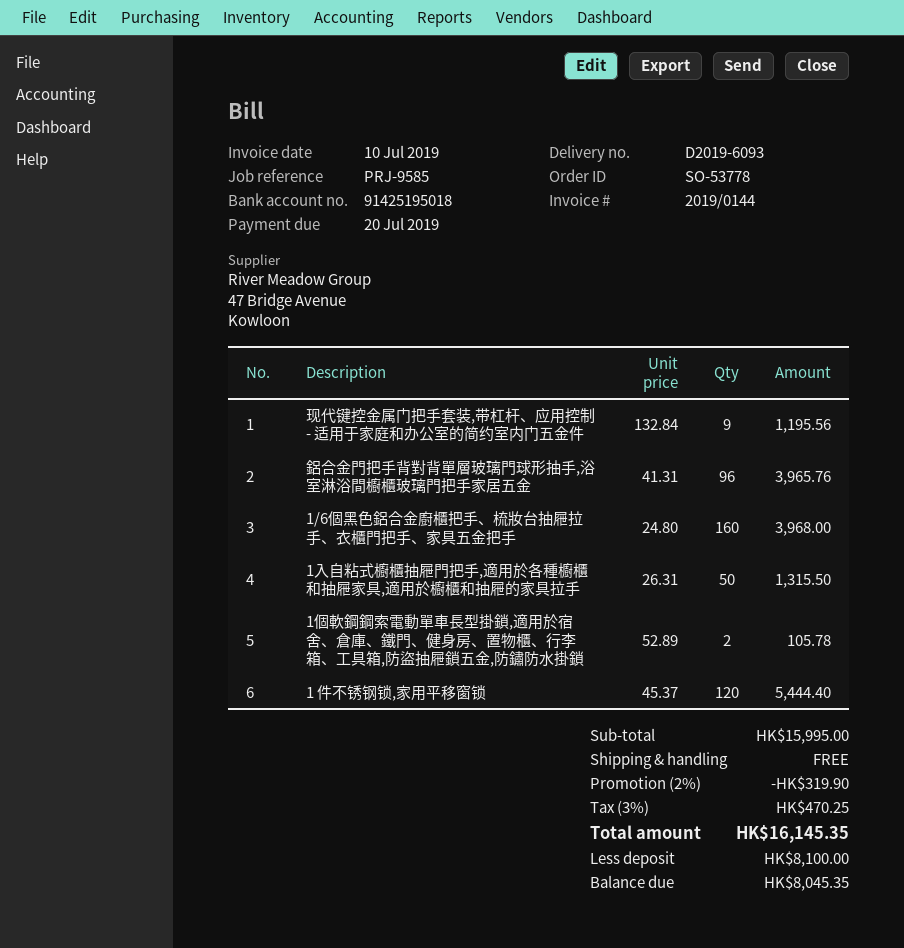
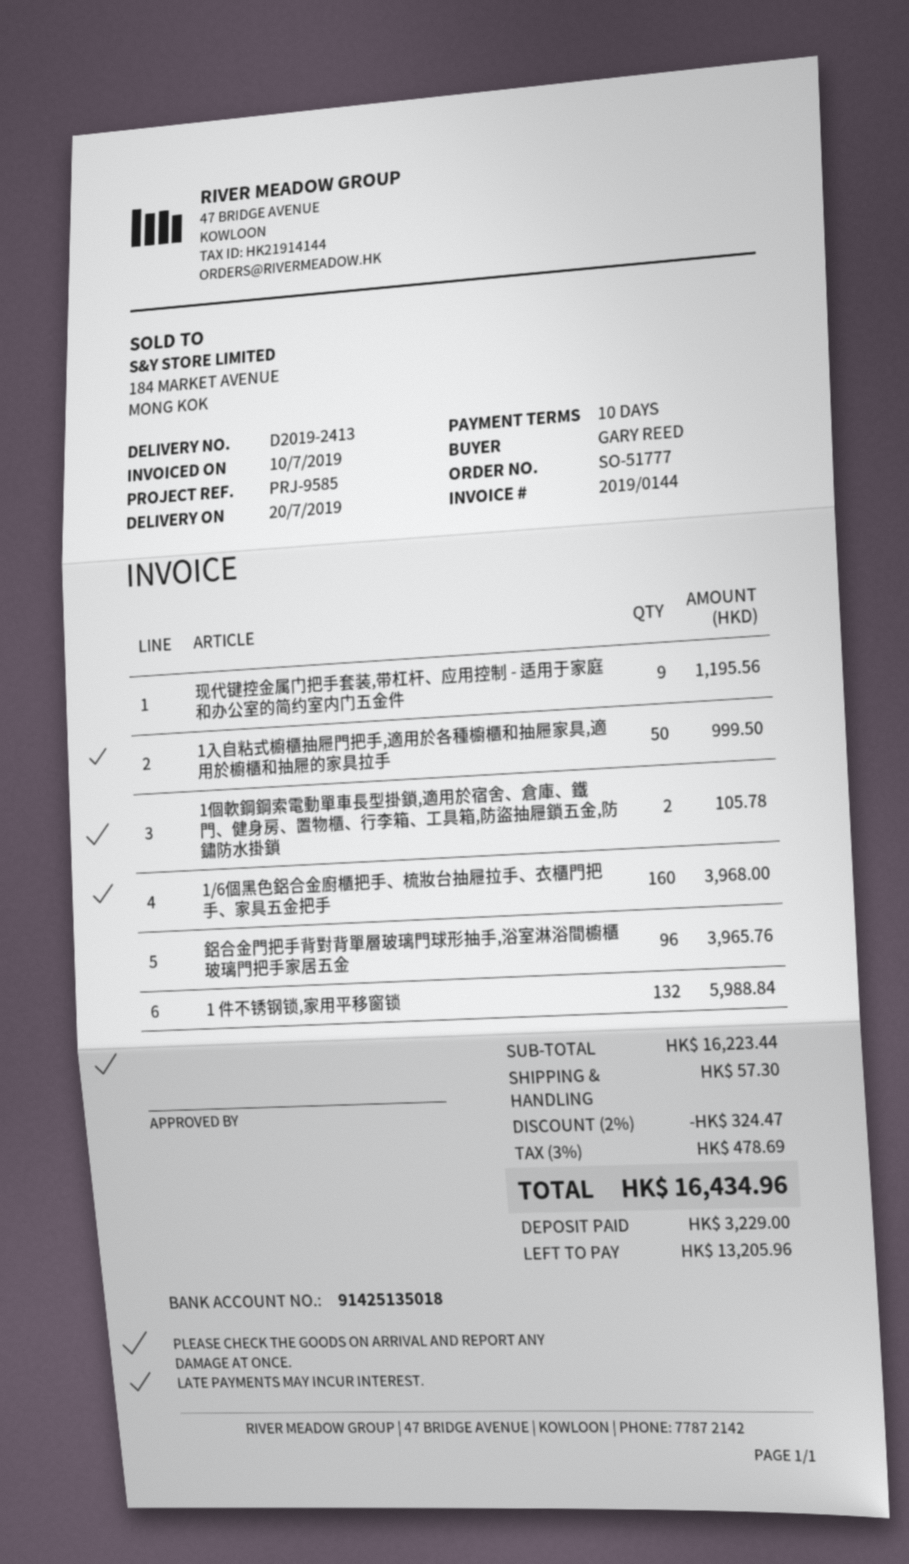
order number: SO-53778 -> SO-51777
delivery note number: D2019-6093 -> D2019-2413
bank account: 91425195018 -> 91425135018
1入自粘式櫥櫃抽屜門把手,適用於各種櫥櫃和抽屜家具,適用於櫥櫃和抽屜的家具拉手: 50 for 1315.50 -> 50 for 999.50
1 件不锈钢锁,家用平移窗锁: 120 for 5444.40 -> 132 for 5988.84
subtotal: 15995.00 -> 16223.44
discount: 2% = 319.90 -> 2% = 324.47
shipping: 0.00 -> 57.30
tax: 3% = 470.25 -> 3% = 478.69
total: 16145.35 -> 16434.96
deposit: 8100.00 -> 3229.00
balance: 8045.35 -> 13205.96

